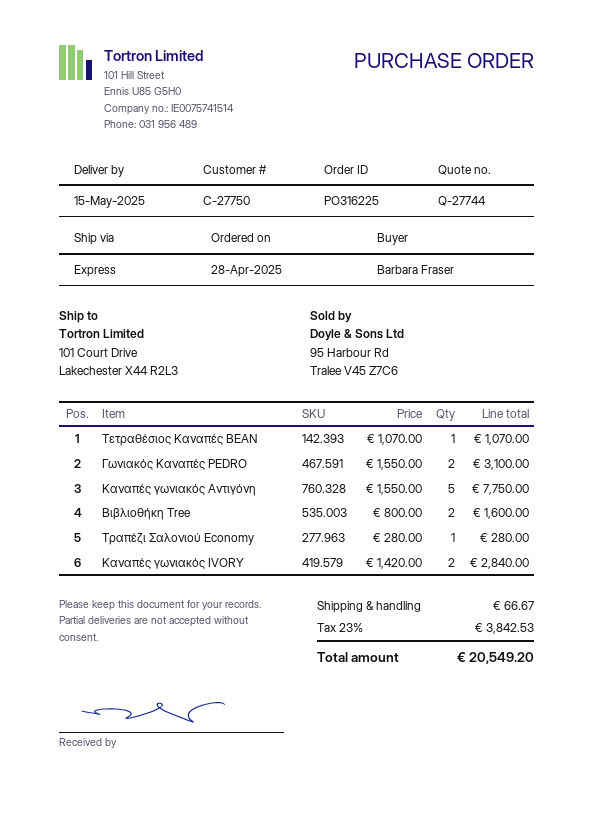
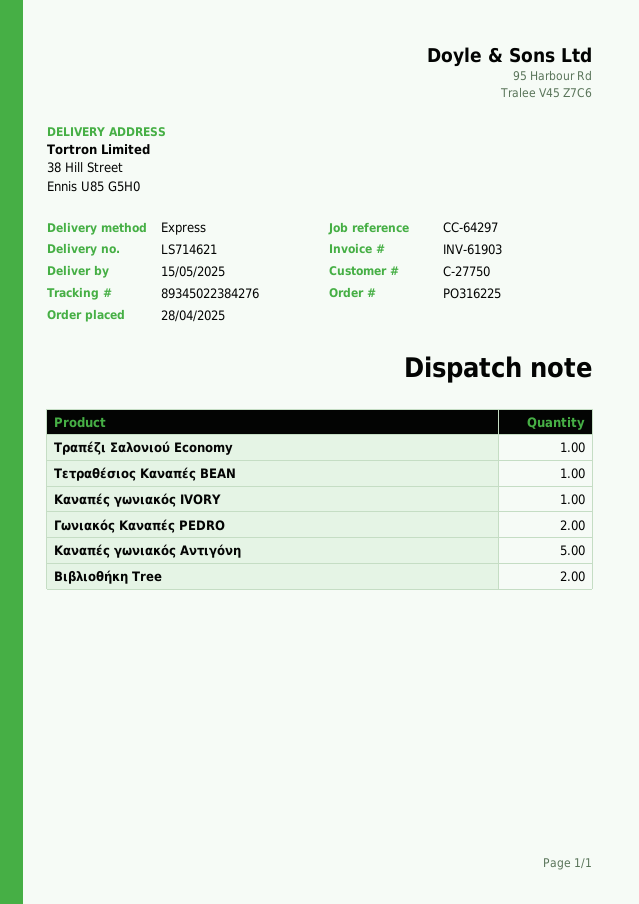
ship to: 101 Court Drive, Lakechester X44 R2L3 -> 38 Hill Street, Ennis U85 G5H0
Καναπές γωνιακός IVORY: 2 -> 1

